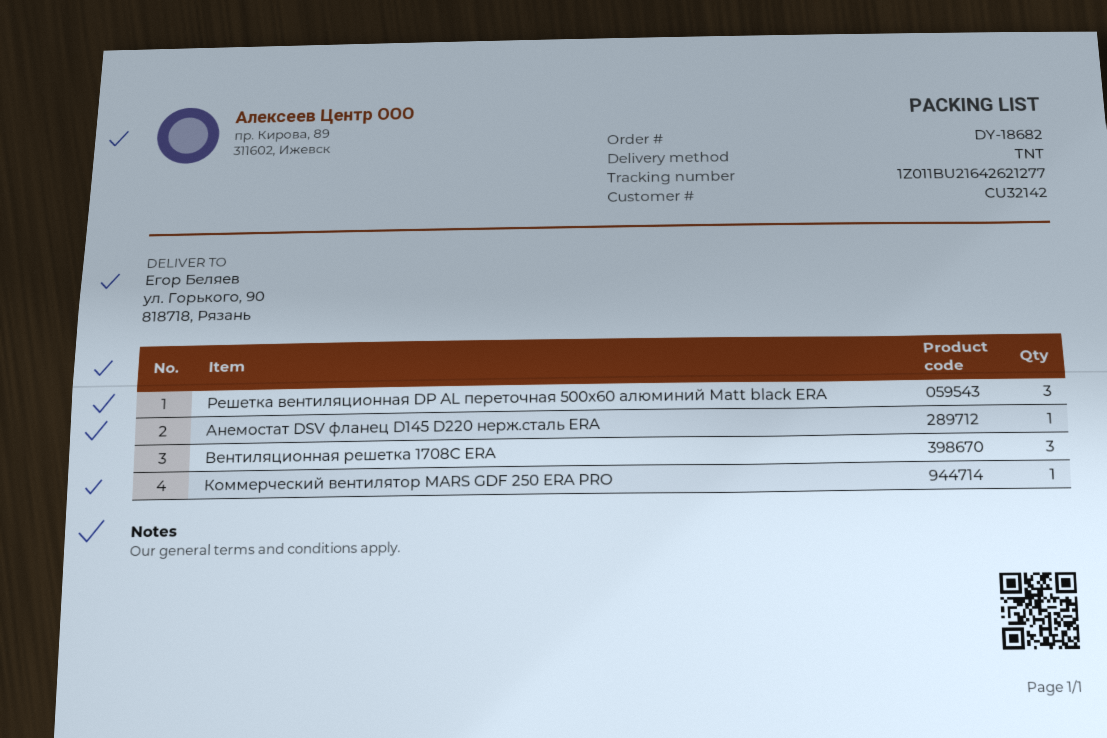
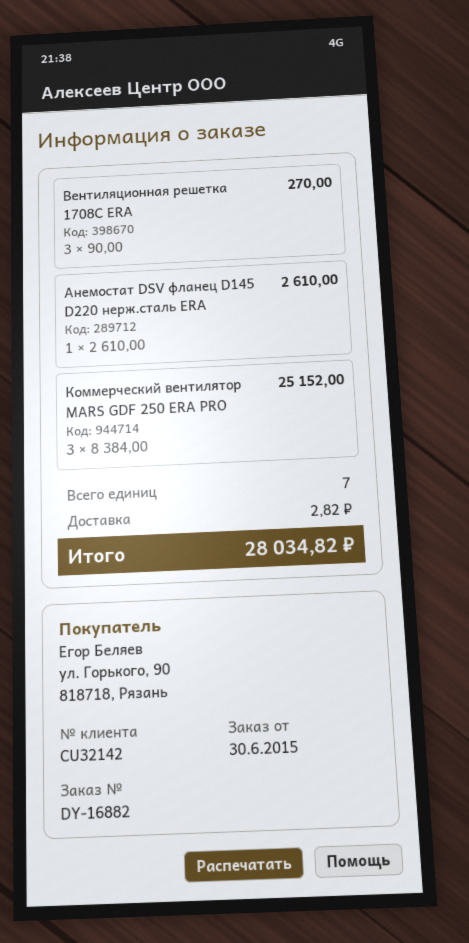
order number: DY-18682 -> DY-16882
Решетка вентиляционная DP AL переточная 500x60 алюминий Matt black ERA: 3 -> none
Коммерческий вентилятор MARS GDF 250 ERA PRO: 1 -> 3

